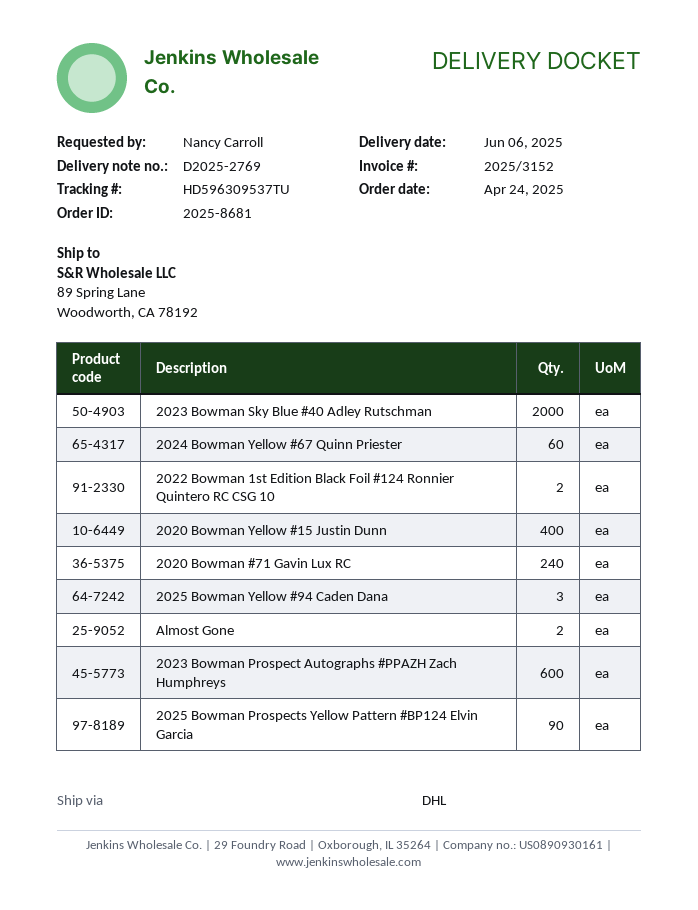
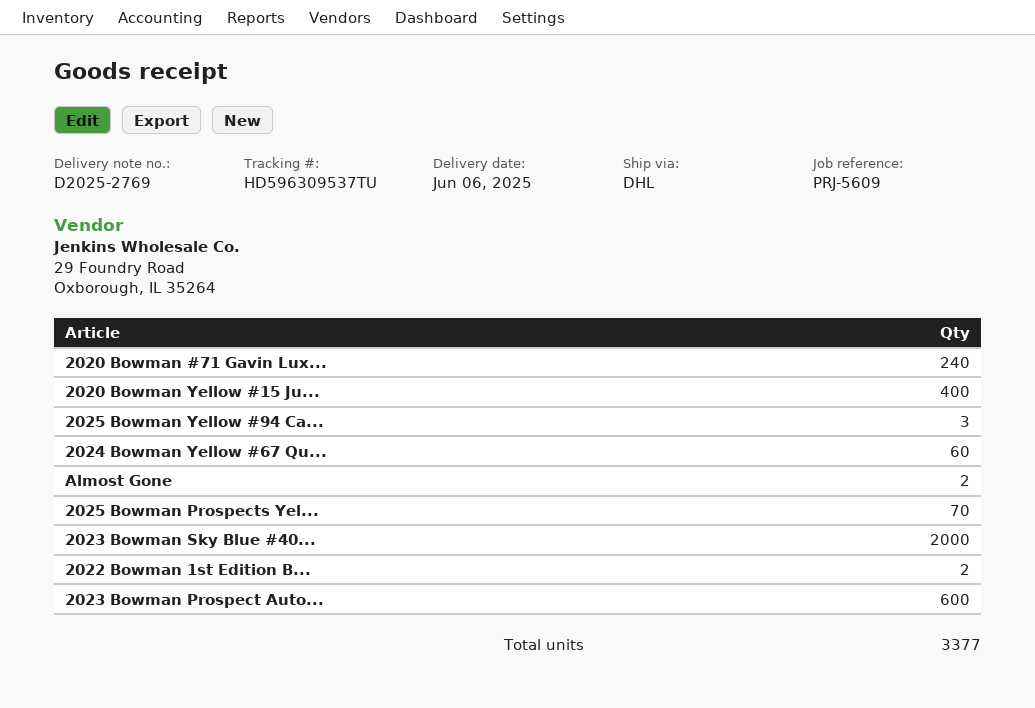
2025 Bowman Prospects Yellow Pattern #BP124 Elvin Garcia: 90 -> 70

